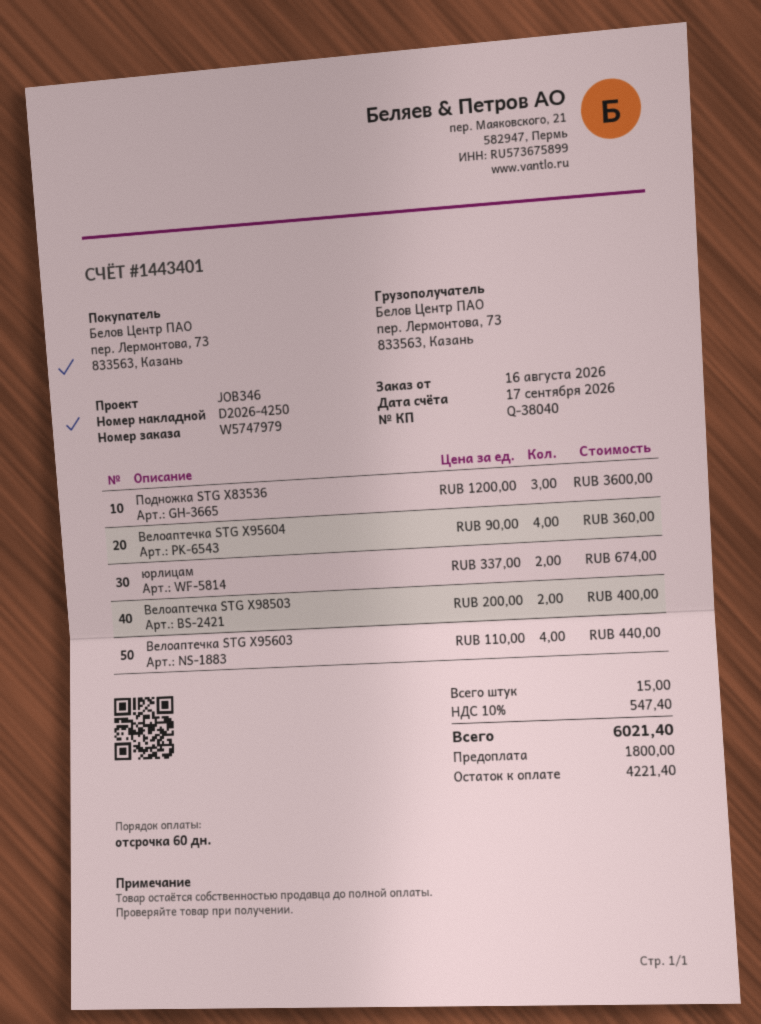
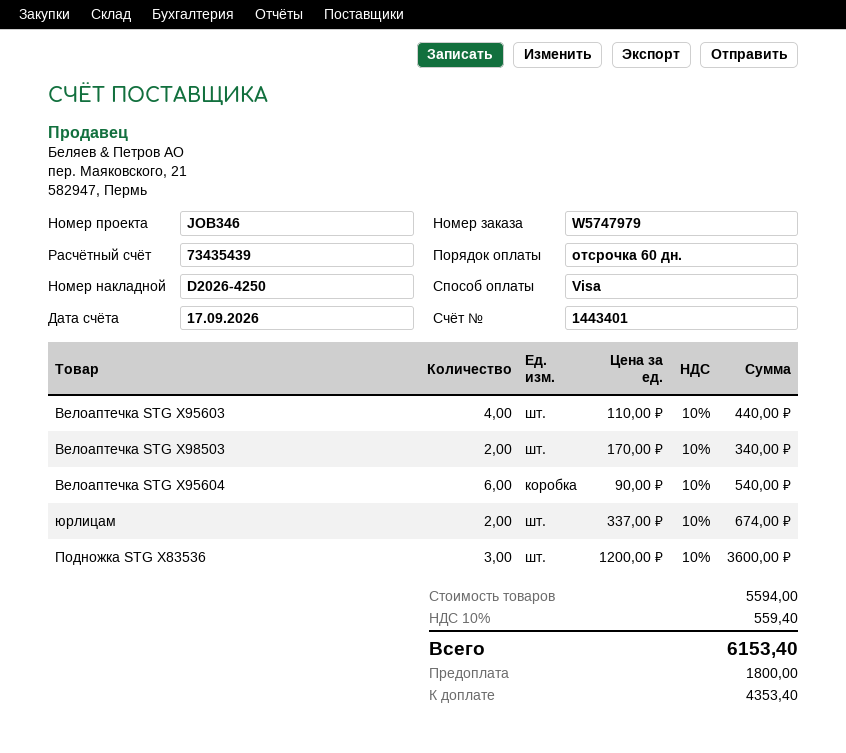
Велоаптечка STG Х95604: 4 x 90.00 = 360.00 -> 6 x 90.00 = 540.00
Велоаптечка STG Х98503: 2 x 200.00 = 400.00 -> 2 x 170.00 = 340.00
tax: 10% = 547.40 -> 10% = 559.40
total: 6021.40 -> 6153.40
balance: 4221.40 -> 4353.40

